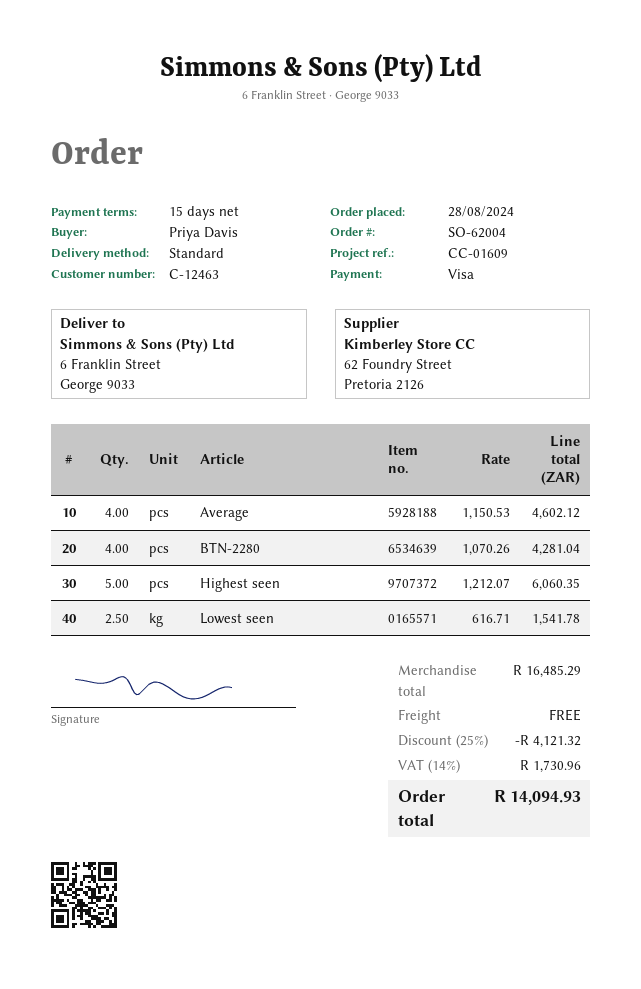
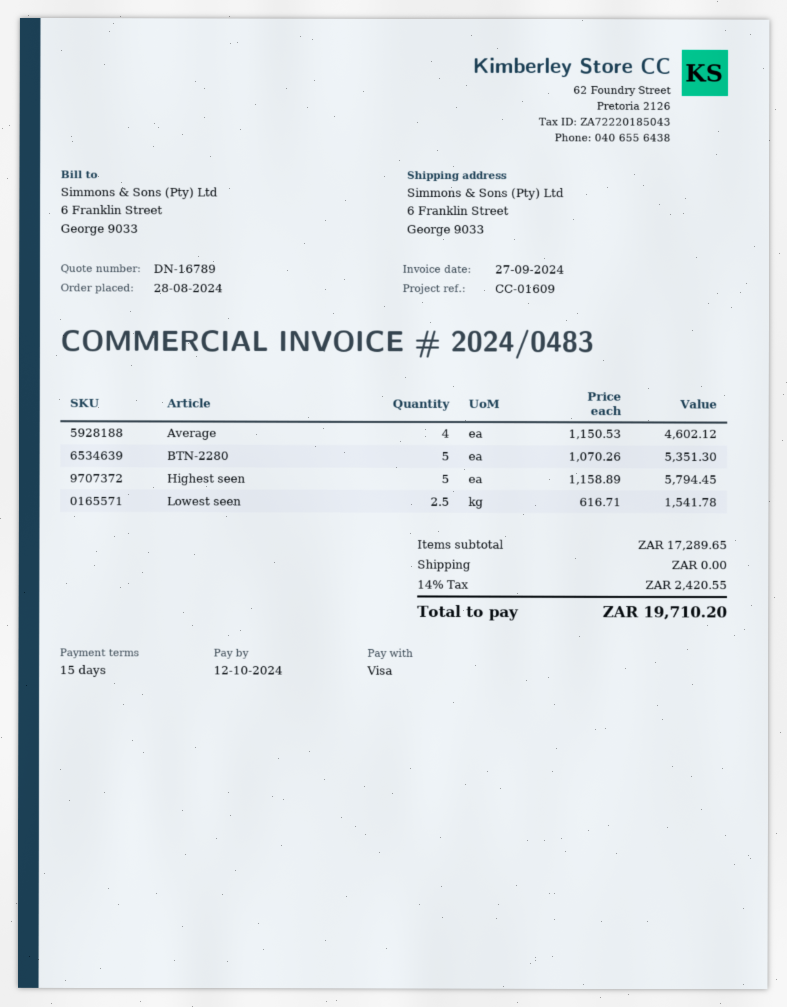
BTN-2280: 4 x 1070.26 = 4281.04 -> 5 x 1070.26 = 5351.30
Highest seen: 5 x 1212.07 = 6060.35 -> 5 x 1158.89 = 5794.45
subtotal: 16485.29 -> 17289.65
discount: 25% = 4121.32 -> none
tax: 14% = 1730.96 -> 14% = 2420.55
total: 14094.93 -> 19710.20

